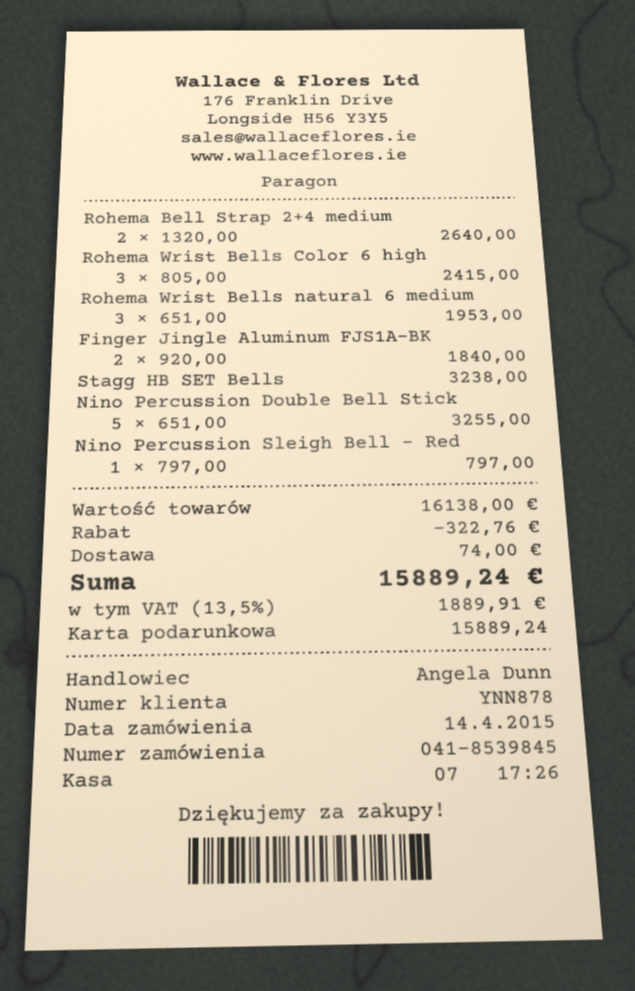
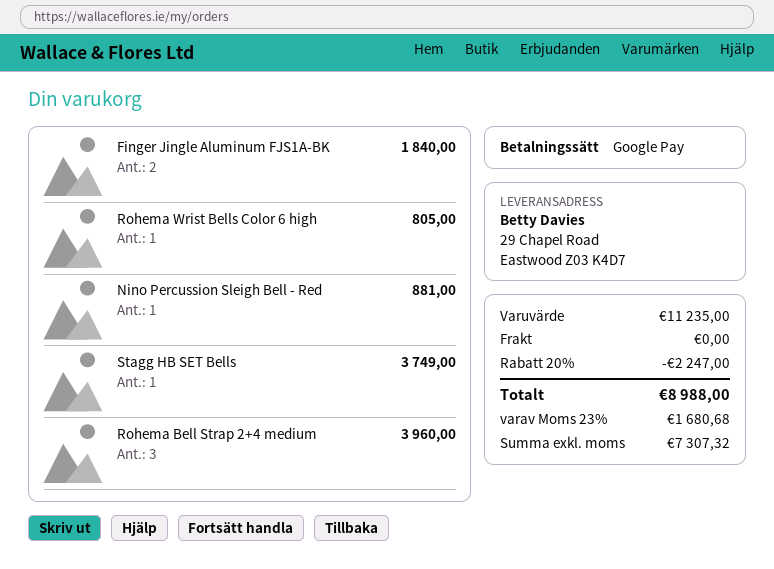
payment method: gift card -> Google Pay
Rohema Bell Strap 2+4 medium: 2 for 2640.00 -> 3 for 3960.00
Rohema Wrist Bells Color 6 high: 3 for 2415.00 -> 1 for 805.00
Rohema Wrist Bells natural 6 medium: 3 for 1953.00 -> none
Stagg HB SET Bells: 1 for 3238.00 -> 1 for 3749.00
Nino Percussion Double Bell Stick: 5 for 3255.00 -> none
Nino Percussion Sleigh Bell - Red: 1 for 797.00 -> 1 for 881.00
subtotal: 16138.00 -> 11235.00
discount: 322.76 -> 2247.00
shipping: 74.00 -> 0.00
tax: 13.5% = 1889.91 -> 23% = 1680.68
total: 15889.24 -> 8988.00

